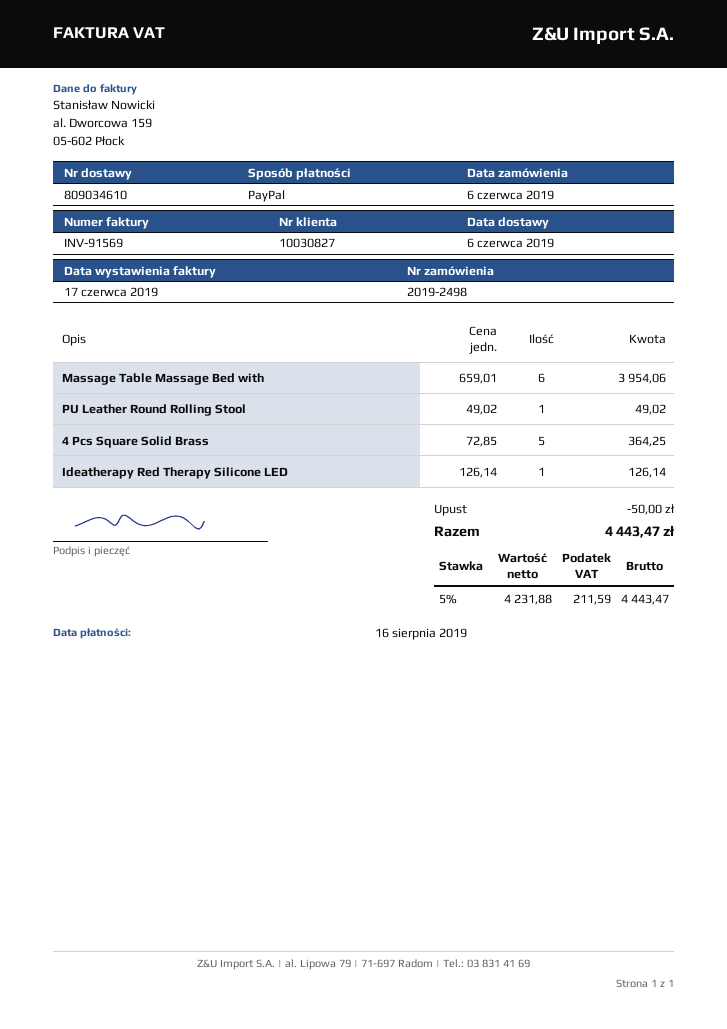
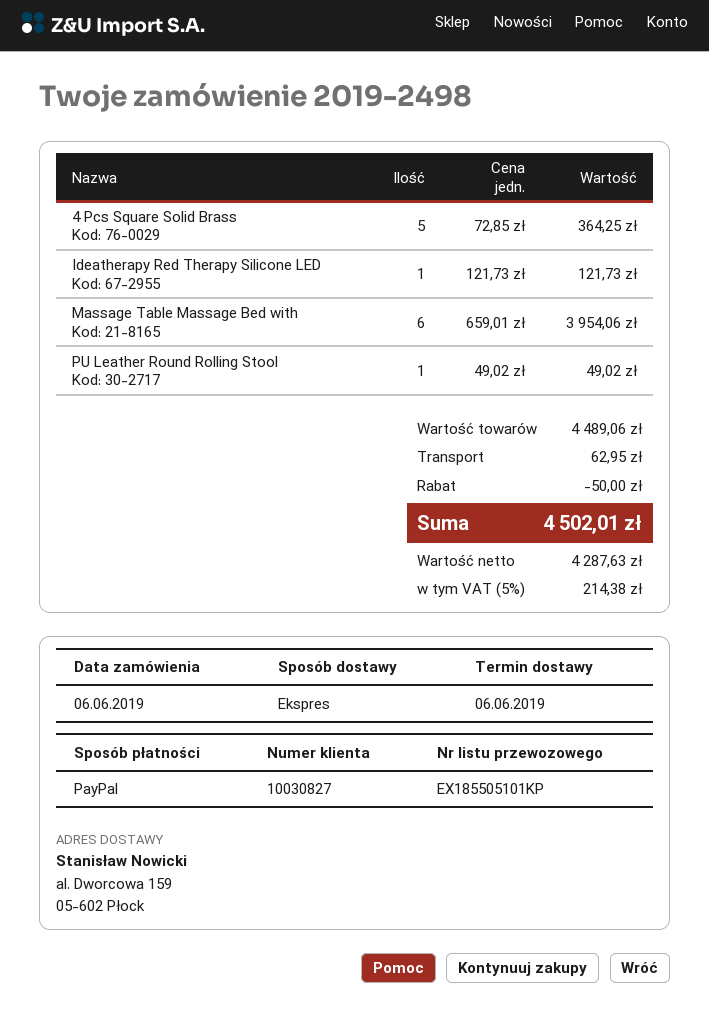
Ideatherapy Red Therapy Silicone LED: 1 x 126.14 = 126.14 -> 1 x 121.73 = 121.73
shipping: none -> 62.95
net: 4231.88 -> 4287.63
tax: 5% = 211.59 -> 5% = 214.38
total: 4443.47 -> 4502.01

